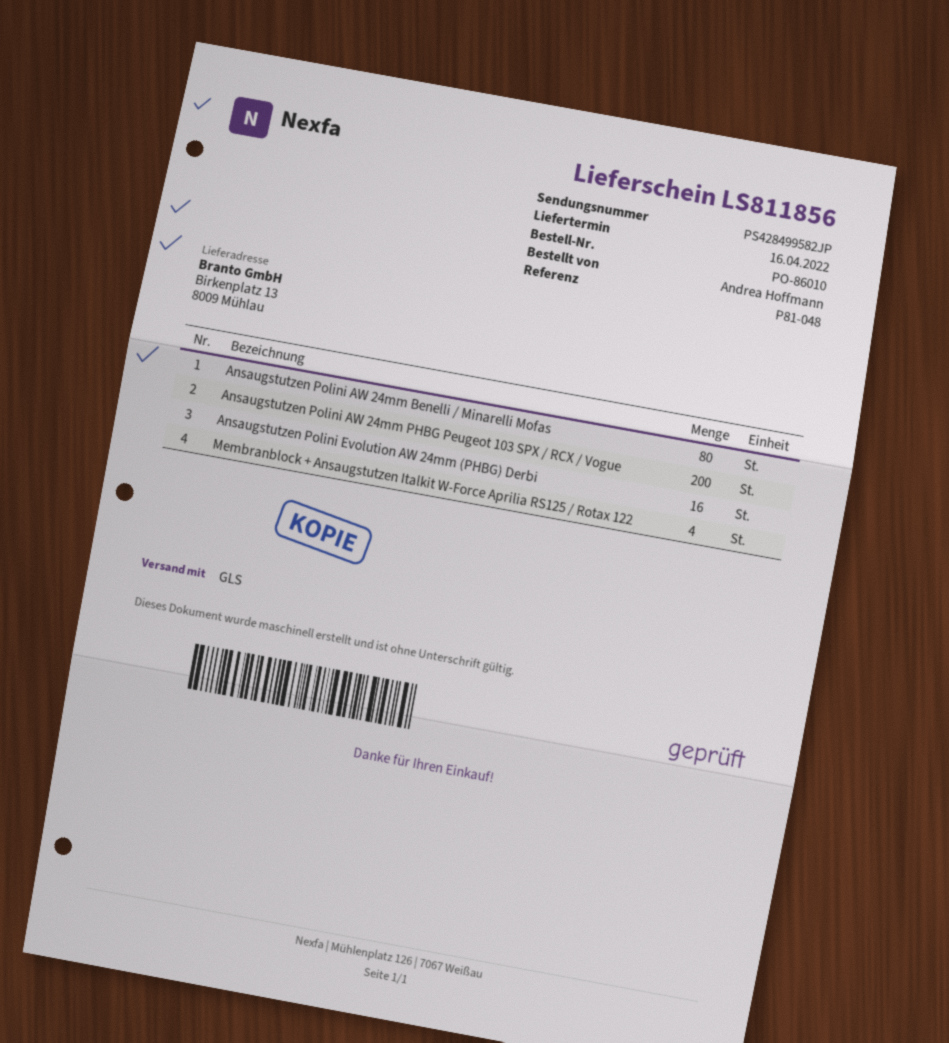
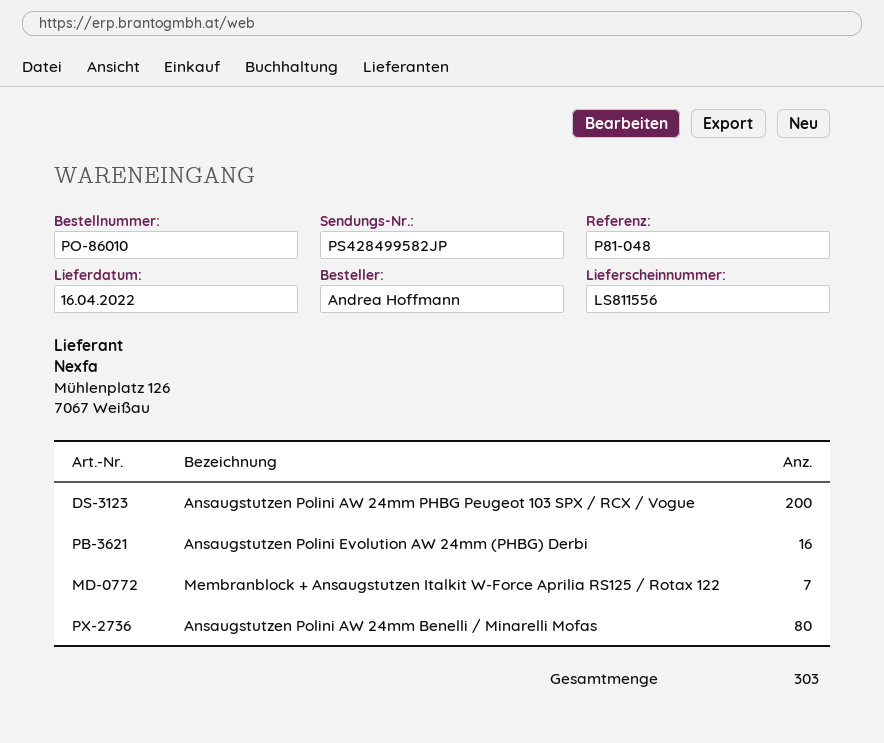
delivery note number: LS811856 -> LS811556
Membranblock + Ansaugstutzen Italkit W-Force Aprilia RS125 / Rotax 122: 4 -> 7

